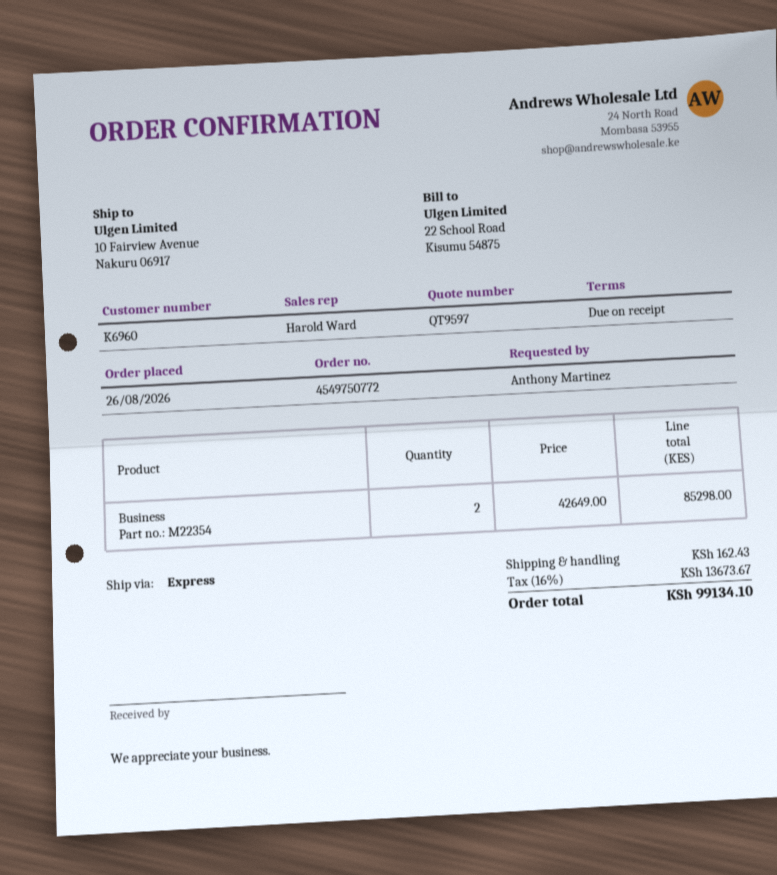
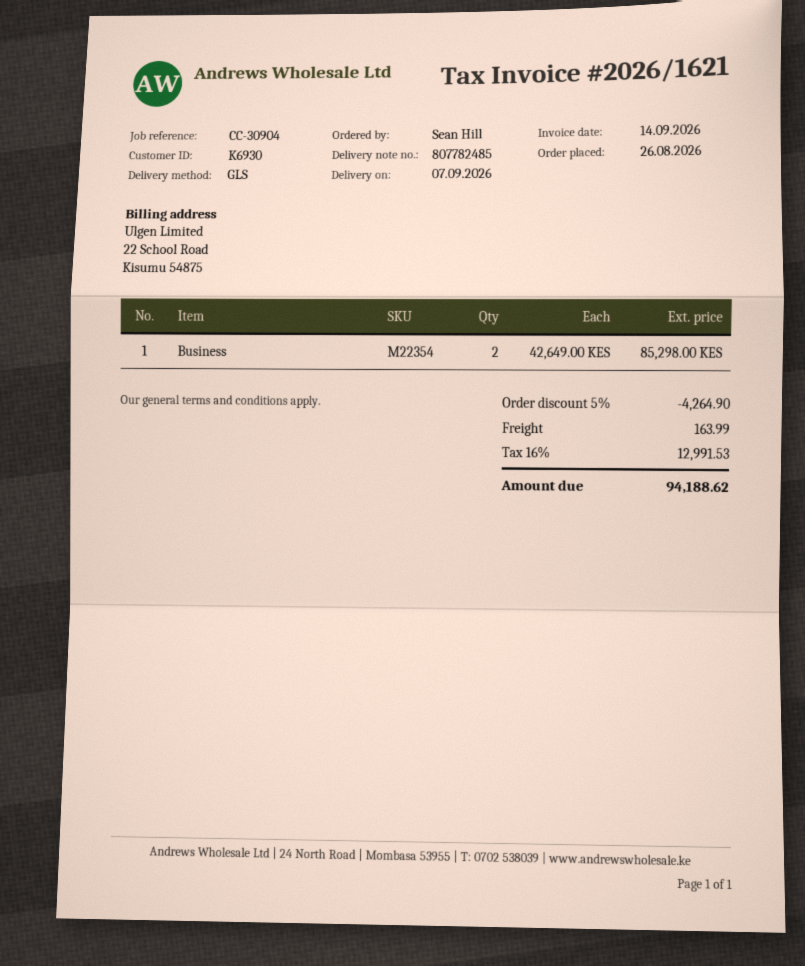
customer number: K6960 -> K6930
ordered by: Anthony Martinez -> Sean Hill
shipping method: express -> GLS
discount: none -> 5% = 4264.90
shipping: 162.43 -> 163.99
tax: 16% = 13673.67 -> 16% = 12991.53
total: 99134.10 -> 94188.62

